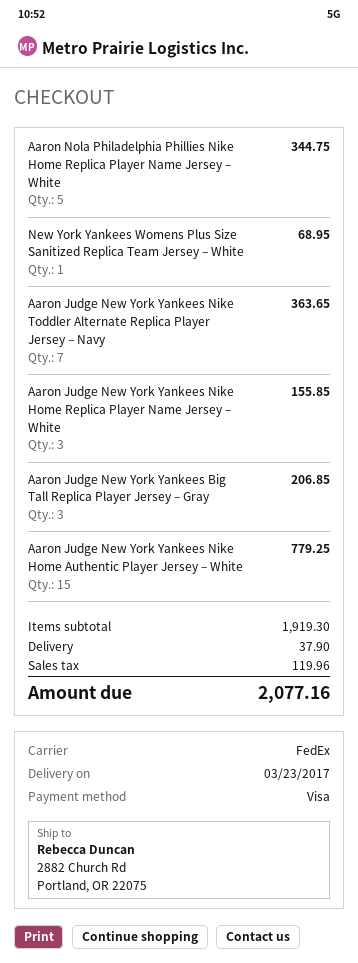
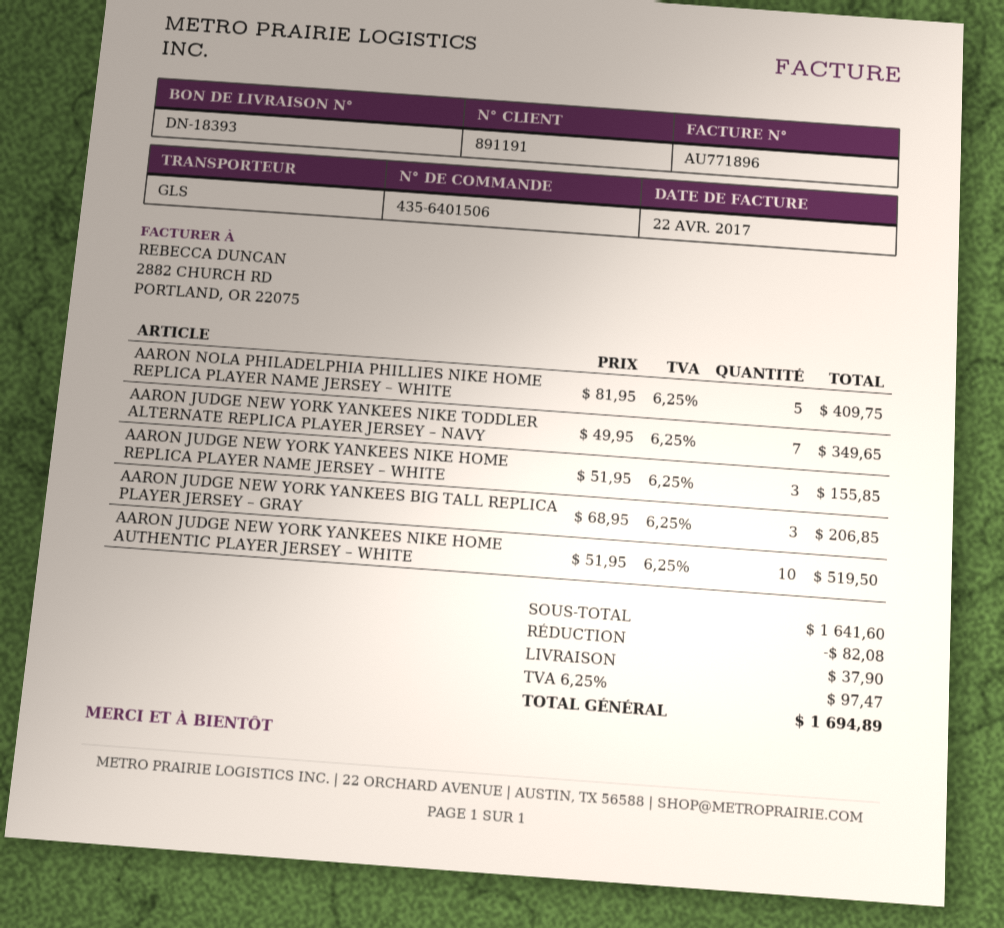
shipping method: FedEx -> GLS
Aaron Nola Philadelphia Phillies Nike Home Replica Player Name Jersey – White: 5 for 344.75 -> 5 for 409.75
New York Yankees Womens Plus Size Sanitized Replica Team Jersey – White: 1 for 68.95 -> none
Aaron Judge New York Yankees Nike Toddler Alternate Replica Player Jersey – Navy: 7 for 363.65 -> 7 for 349.65
Aaron Judge New York Yankees Nike Home Authentic Player Jersey – White: 15 for 779.25 -> 10 for 519.50
subtotal: 1919.30 -> 1641.60
discount: none -> 82.08
tax: 119.96 -> 97.47
total: 2077.16 -> 1694.89

